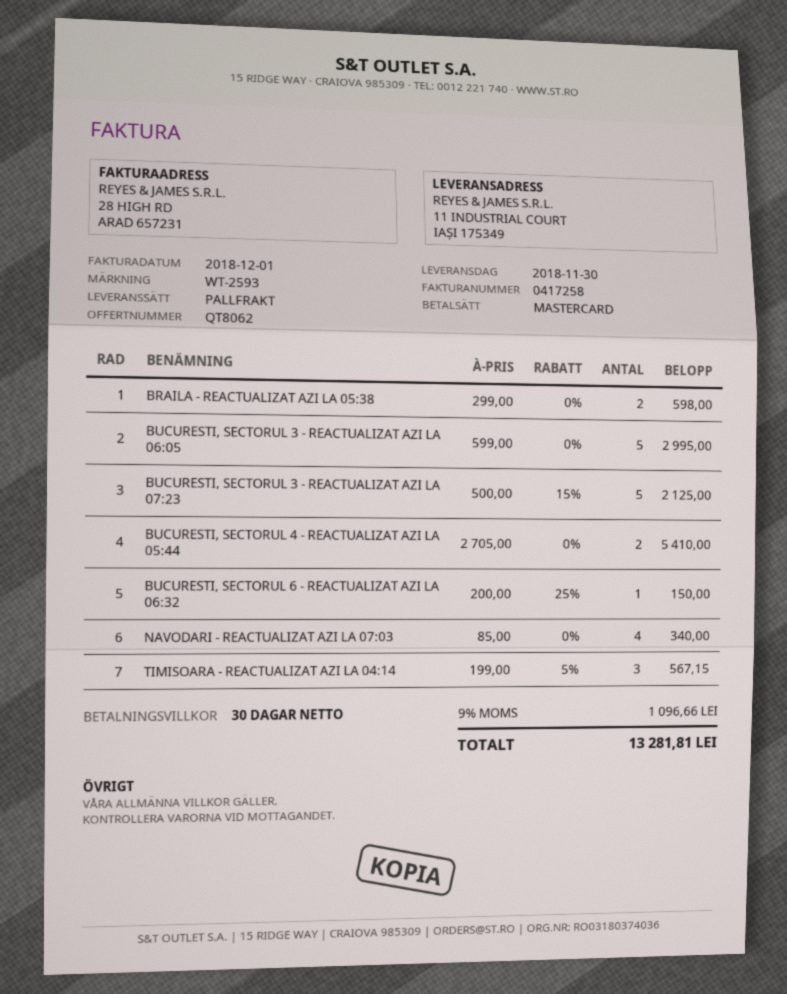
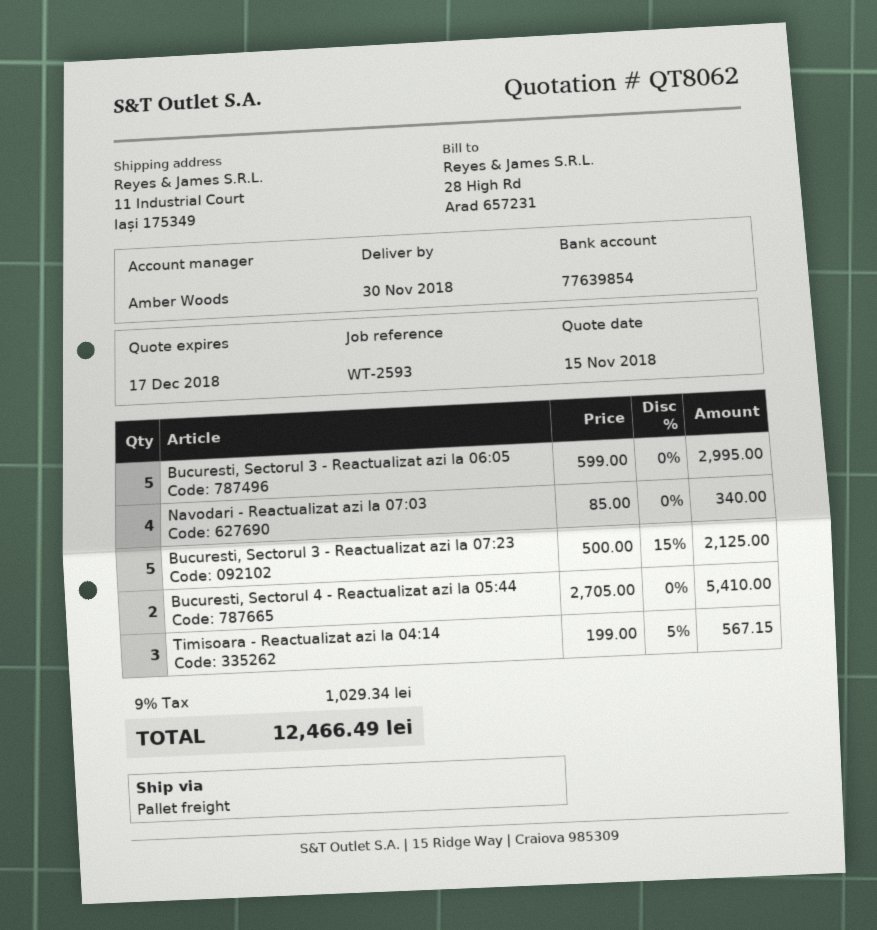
BRAILA - REACTUALIZAT AZI LA 05:38: 2 x 299.00 = 598.00 -> none
BUCURESTI, SECTORUL 6 - REACTUALIZAT AZI LA 06:32: 1 x 200.00 - 25% = 150.00 -> none
tax: 9% = 1096.66 -> 9% = 1029.34
total: 13281.81 -> 12466.49

